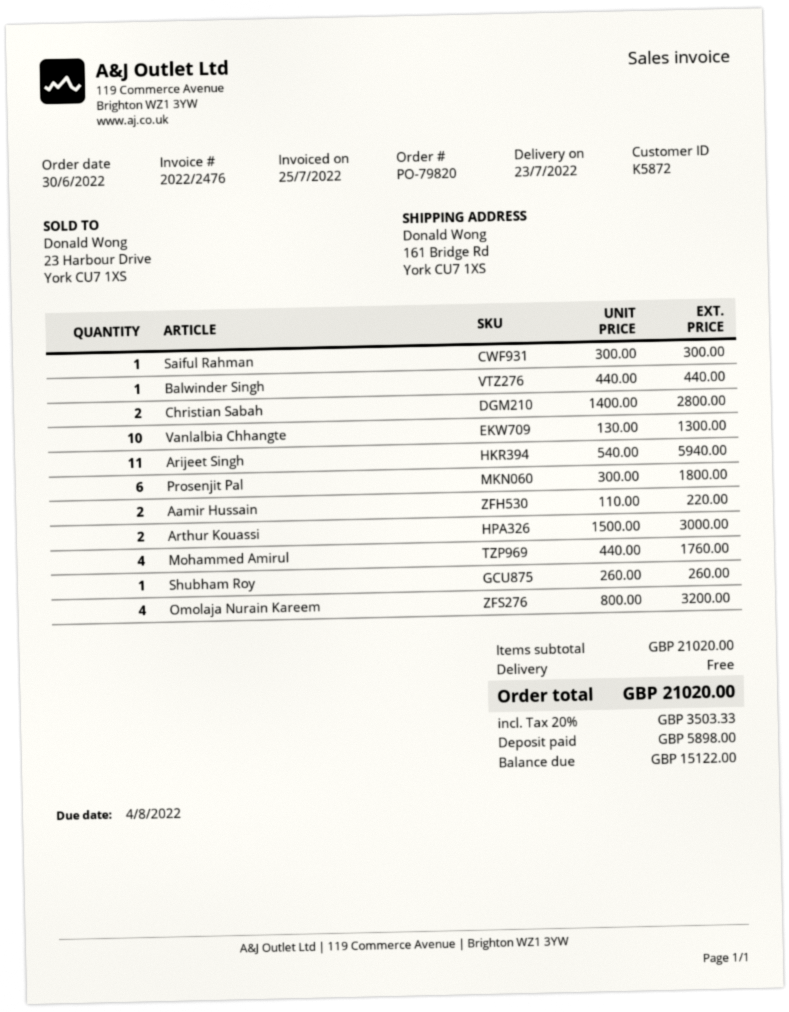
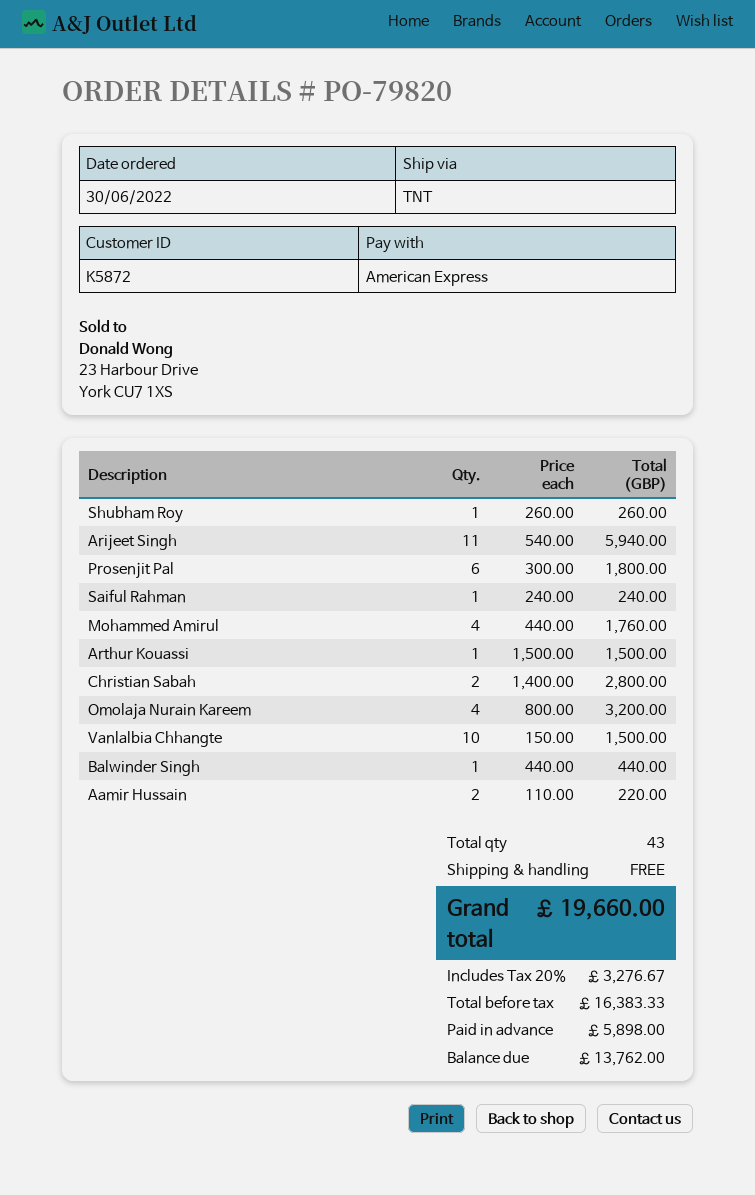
Saiful Rahman: 1 x 300.00 = 300.00 -> 1 x 240.00 = 240.00
Vanlalbia Chhangte: 10 x 130.00 = 1300.00 -> 10 x 150.00 = 1500.00
Arthur Kouassi: 2 x 1500.00 = 3000.00 -> 1 x 1500.00 = 1500.00
tax: 20% = 3503.33 -> 20% = 3276.67
total: 21020.00 -> 19660.00
balance: 15122.00 -> 13762.00

